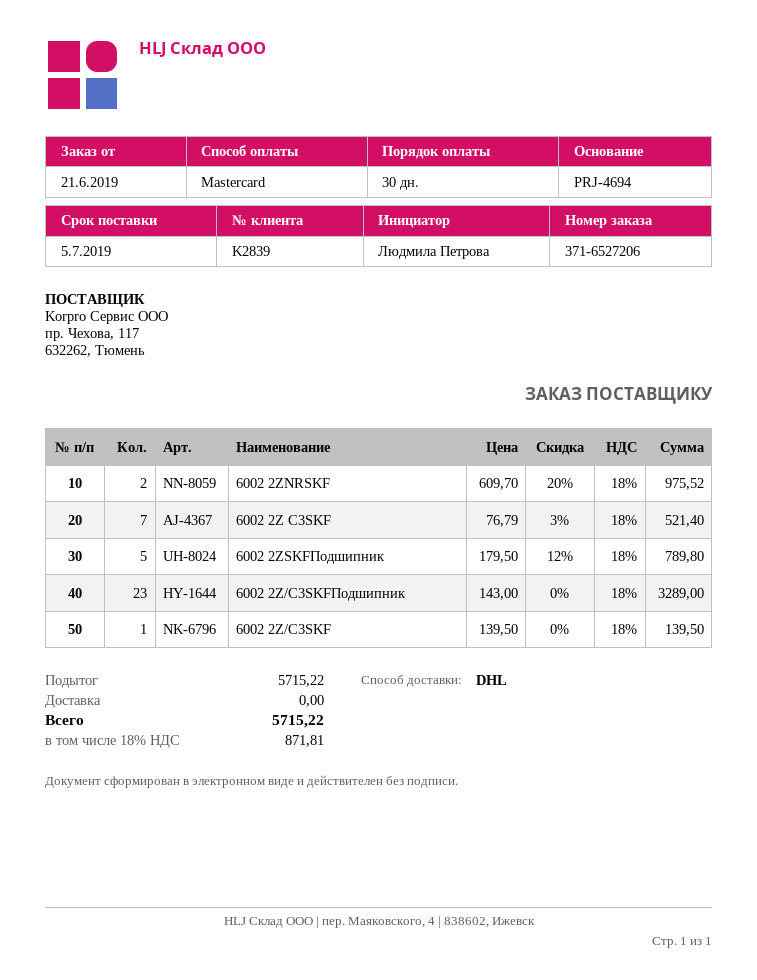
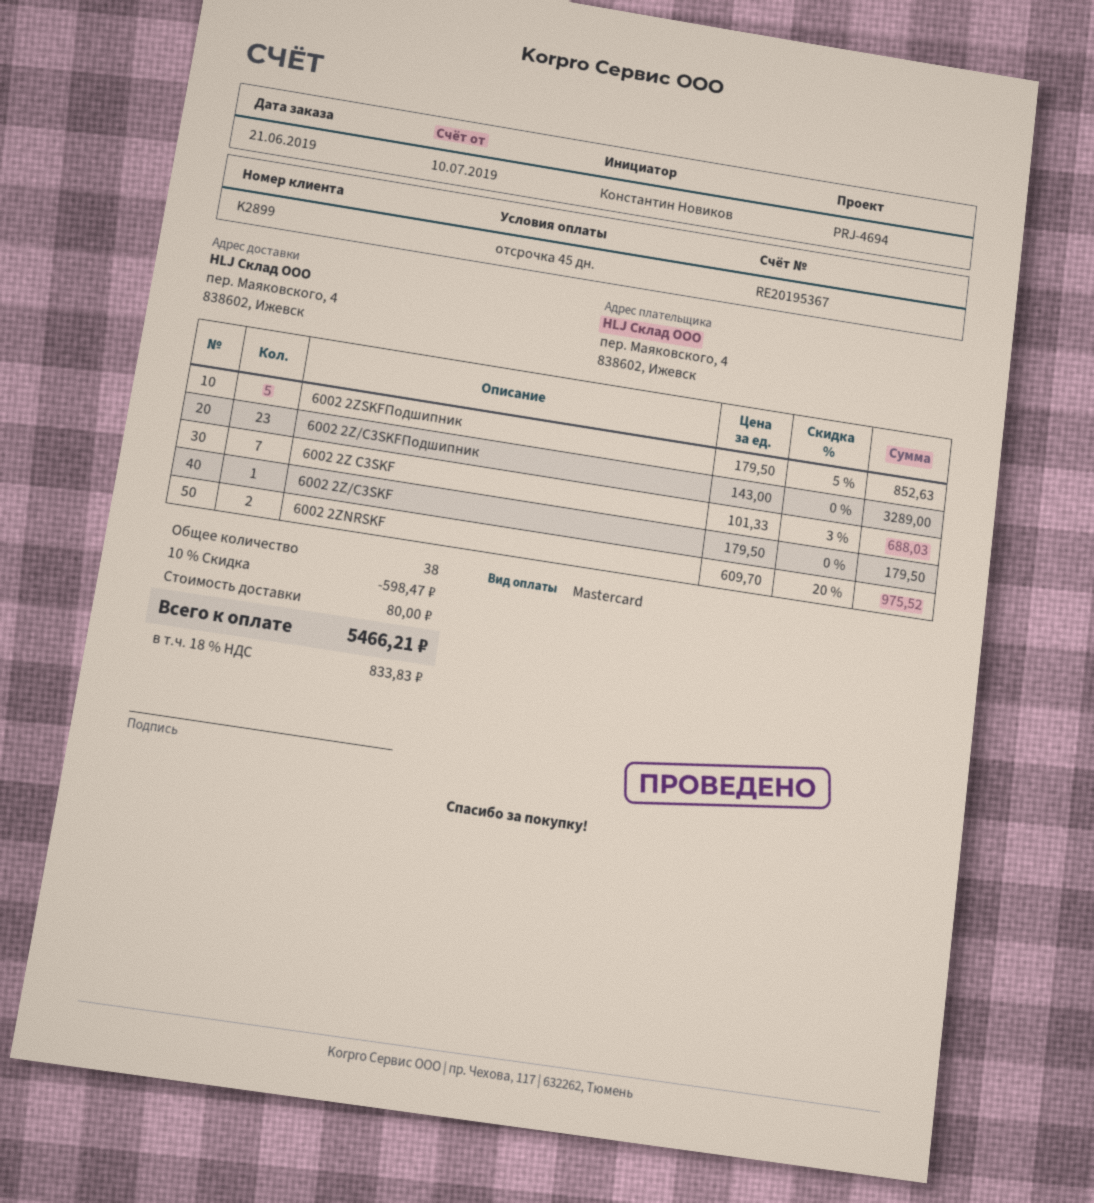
payment terms: 30 days -> 45 days
customer number: K2839 -> K2899
ordered by: Людмила Петрова -> Константин Новиков
6002 2Z С3SKF: 7 x 76.79 - 3% = 521.40 -> 7 x 101.33 - 3% = 688.03
6002 2ZSKFПодшипник: 5 x 179.50 - 12% = 789.80 -> 5 x 179.50 - 5% = 852.63
6002 2Z/C3SKF: 1 x 139.50 = 139.50 -> 1 x 179.50 = 179.50
discount: none -> 10% = 598.47
shipping: 0.00 -> 80.00
tax: 18% = 871.81 -> 18% = 833.83
total: 5715.22 -> 5466.21

